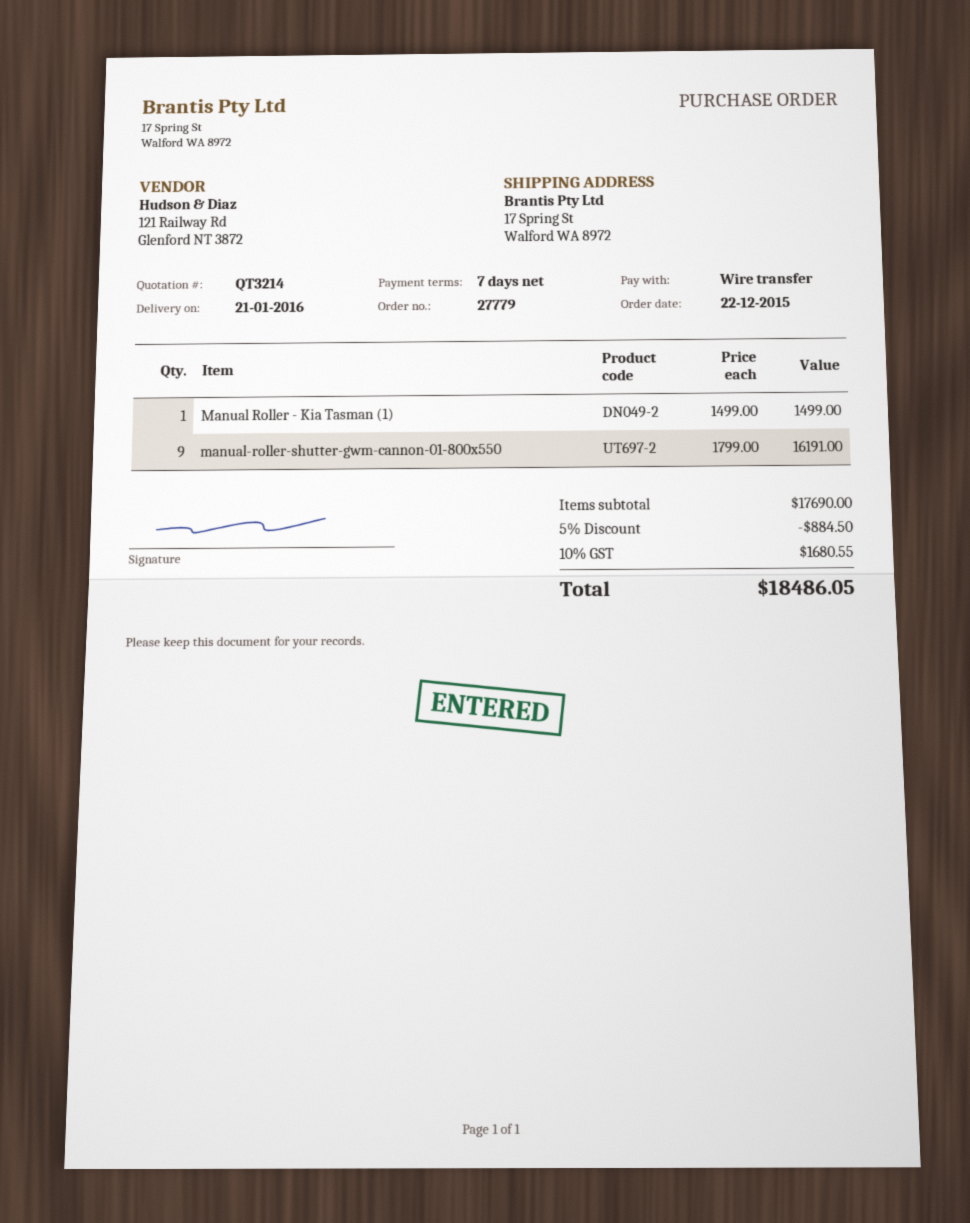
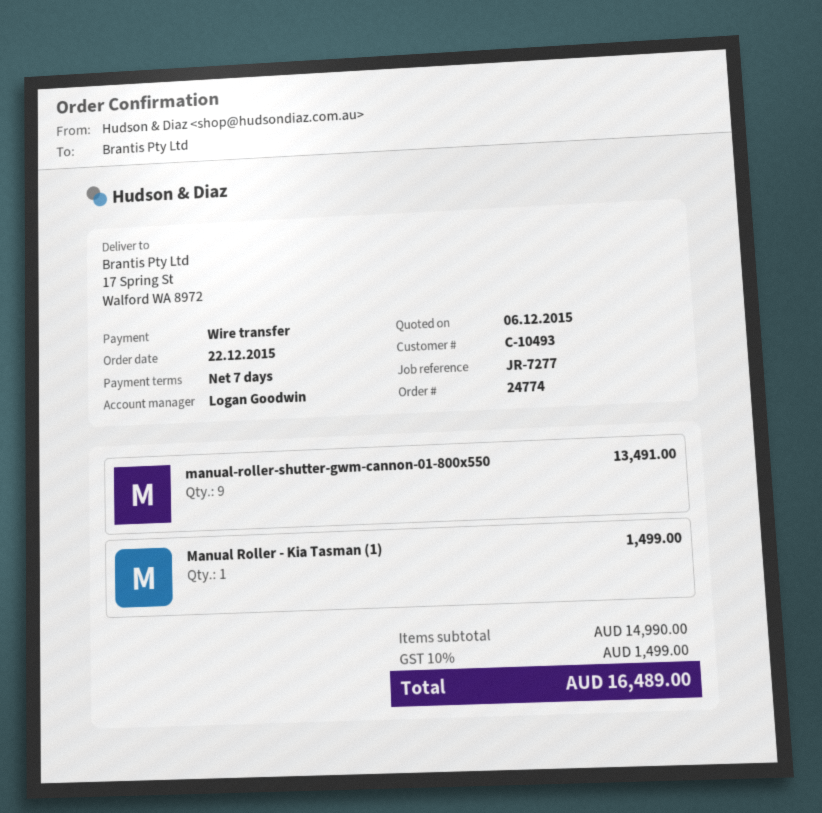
order number: 27779 -> 24774
manual-roller-shutter-gwm-cannon-01-800x550: 9 for 16191.00 -> 9 for 13491.00
subtotal: 17690.00 -> 14990.00
discount: 5% = 884.50 -> none
tax: 10% = 1680.55 -> 10% = 1499.00
total: 18486.05 -> 16489.00

